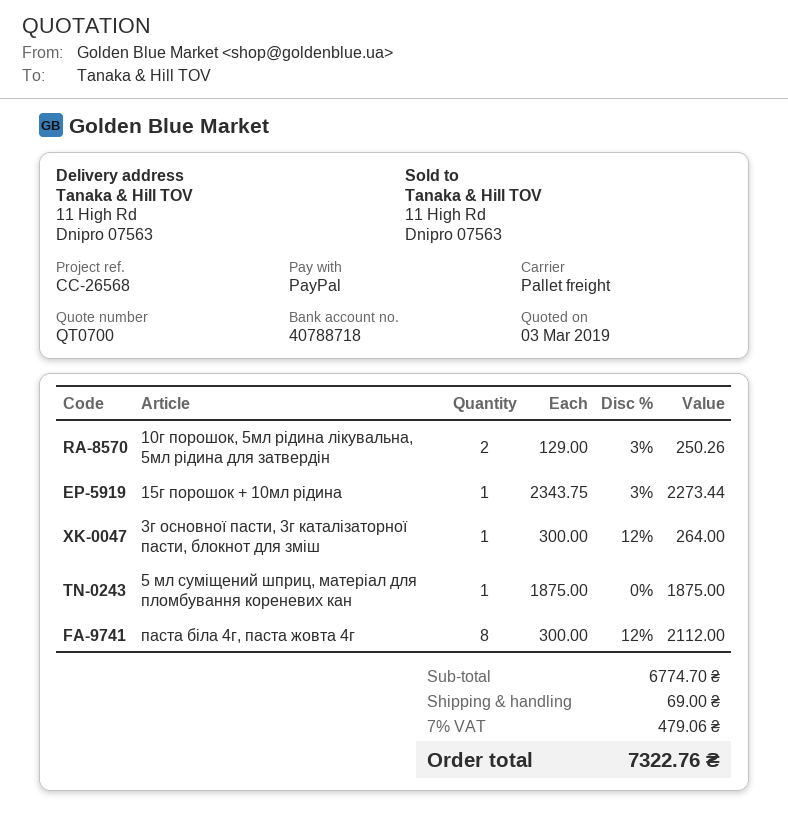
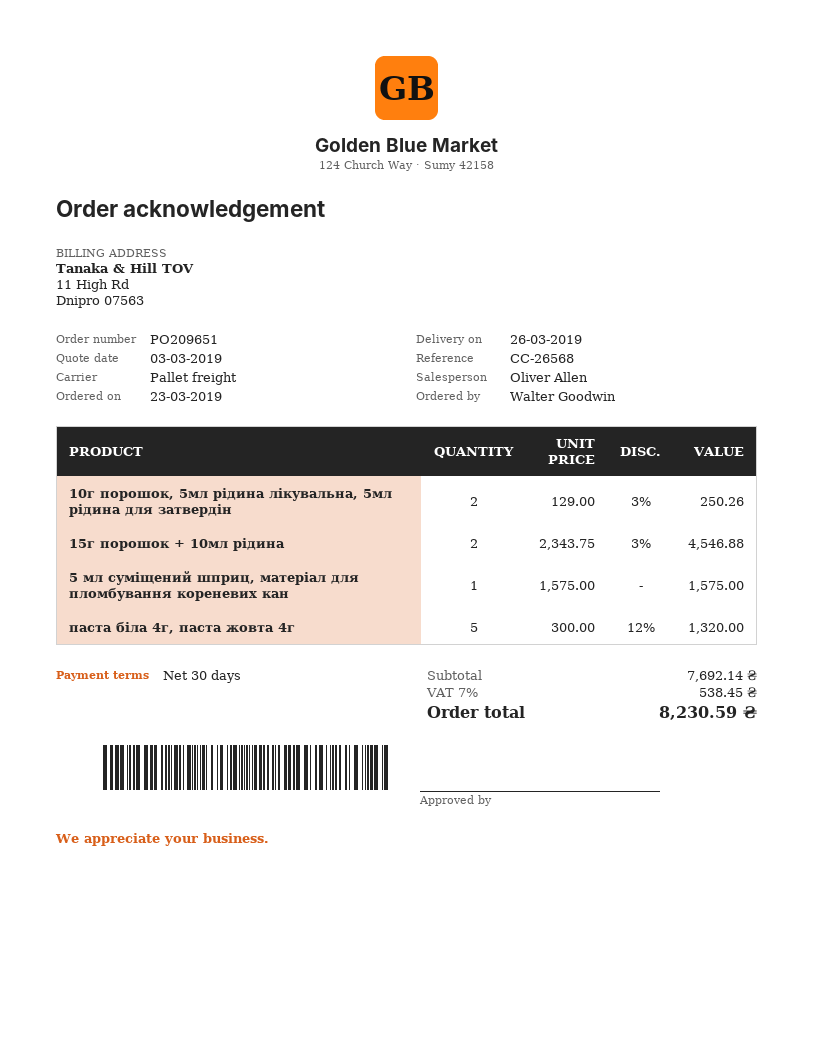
15г порошок + 10мл рідина: 1 x 2343.75 - 3% = 2273.44 -> 2 x 2343.75 - 3% = 4546.88
3г основної пасти, 3г каталізаторної пасти, блокнот для зміш: 1 x 300.00 - 12% = 264.00 -> none
5 мл суміщений шприц, матеріал для пломбування кореневих кан: 1 x 1875.00 = 1875.00 -> 1 x 1575.00 = 1575.00
паста біла 4г, паста жовта 4г: 8 x 300.00 - 12% = 2112.00 -> 5 x 300.00 - 12% = 1320.00
subtotal: 6774.70 -> 7692.14
shipping: 69.00 -> none
tax: 7% = 479.06 -> 7% = 538.45
total: 7322.76 -> 8230.59

